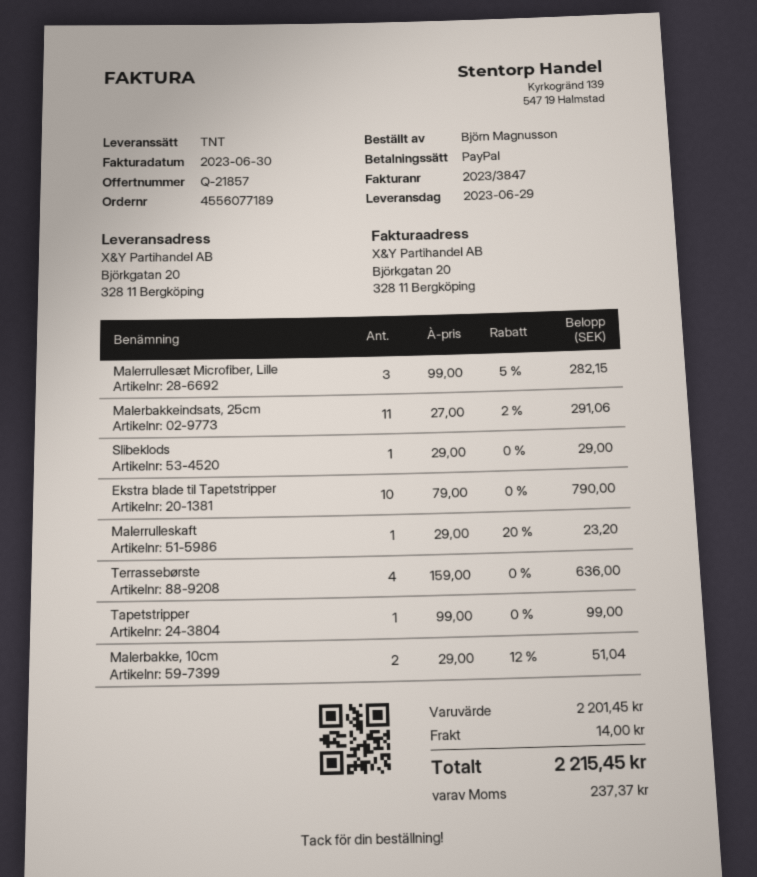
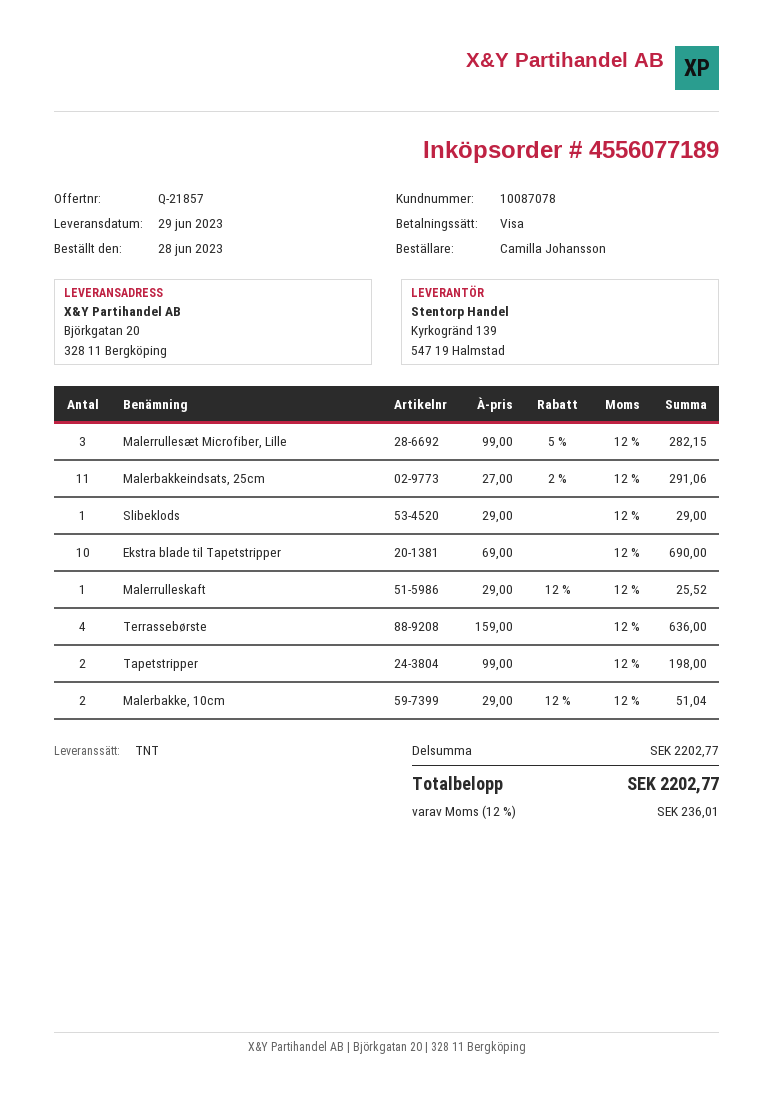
ordered by: Björn Magnusson -> Camilla Johansson
payment method: PayPal -> Visa
Ekstra blade til Tapetstripper: 10 x 79.00 = 790.00 -> 10 x 69.00 = 690.00
Malerrulleskaft: 1 x 29.00 - 20% = 23.20 -> 1 x 29.00 - 12% = 25.52
Tapetstripper: 1 x 99.00 = 99.00 -> 2 x 99.00 = 198.00
subtotal: 2201.45 -> 2202.77
shipping: 14.00 -> none
tax: 237.37 -> 236.01
total: 2215.45 -> 2202.77

